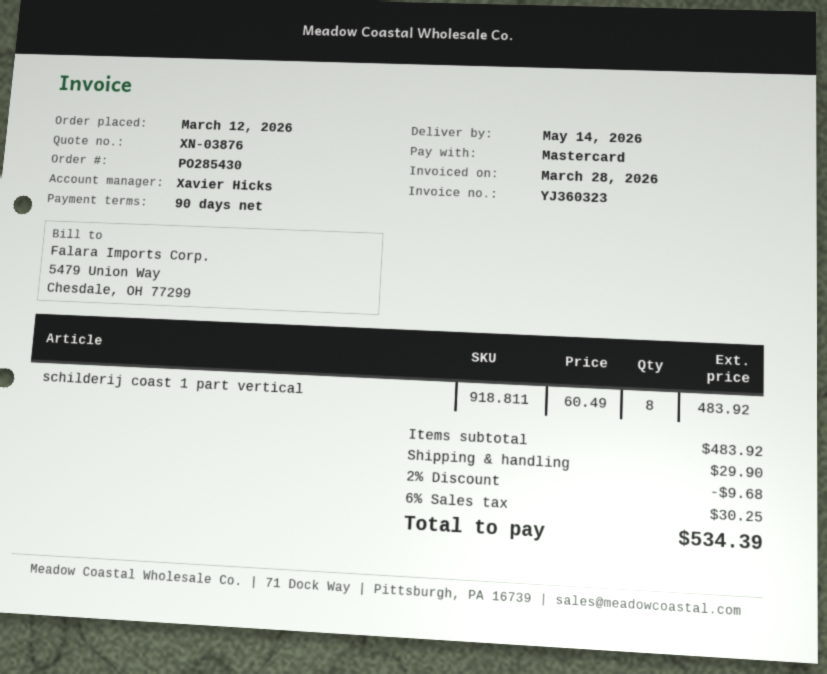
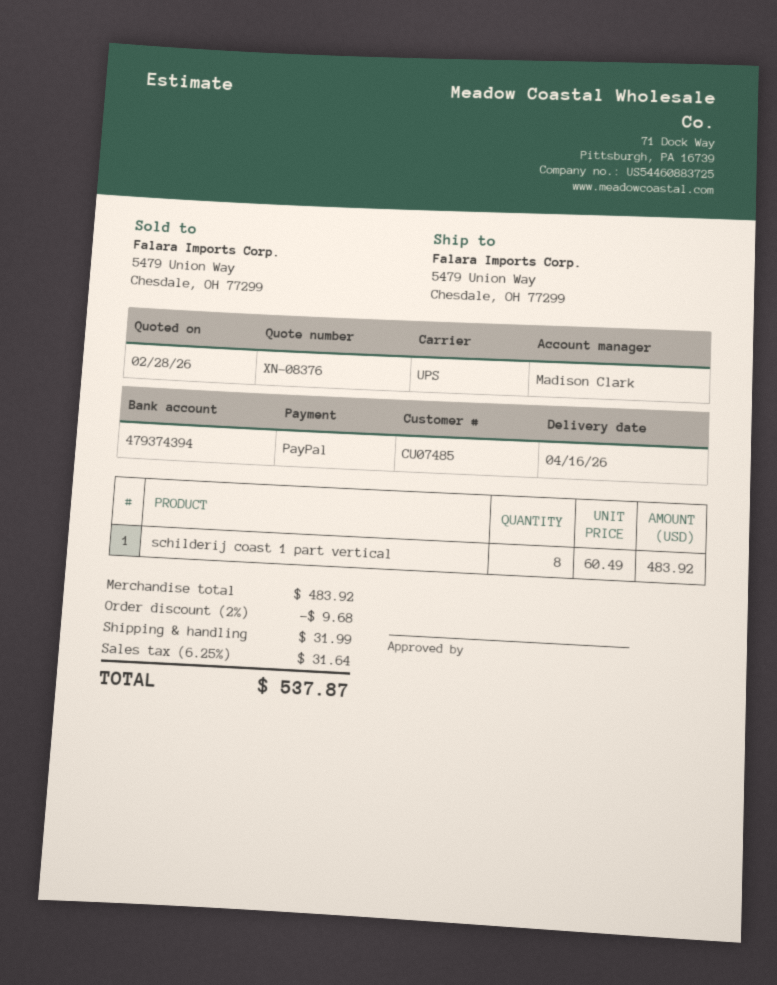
quote number: XN-03876 -> XN-08376
delivery date: 2026-05-14 -> 2026-04-16
sales rep: Xavier Hicks -> Madison Clark
payment method: Mastercard -> PayPal
shipping: 29.90 -> 31.99
tax: 6% = 30.25 -> 6.25% = 31.64
total: 534.39 -> 537.87

